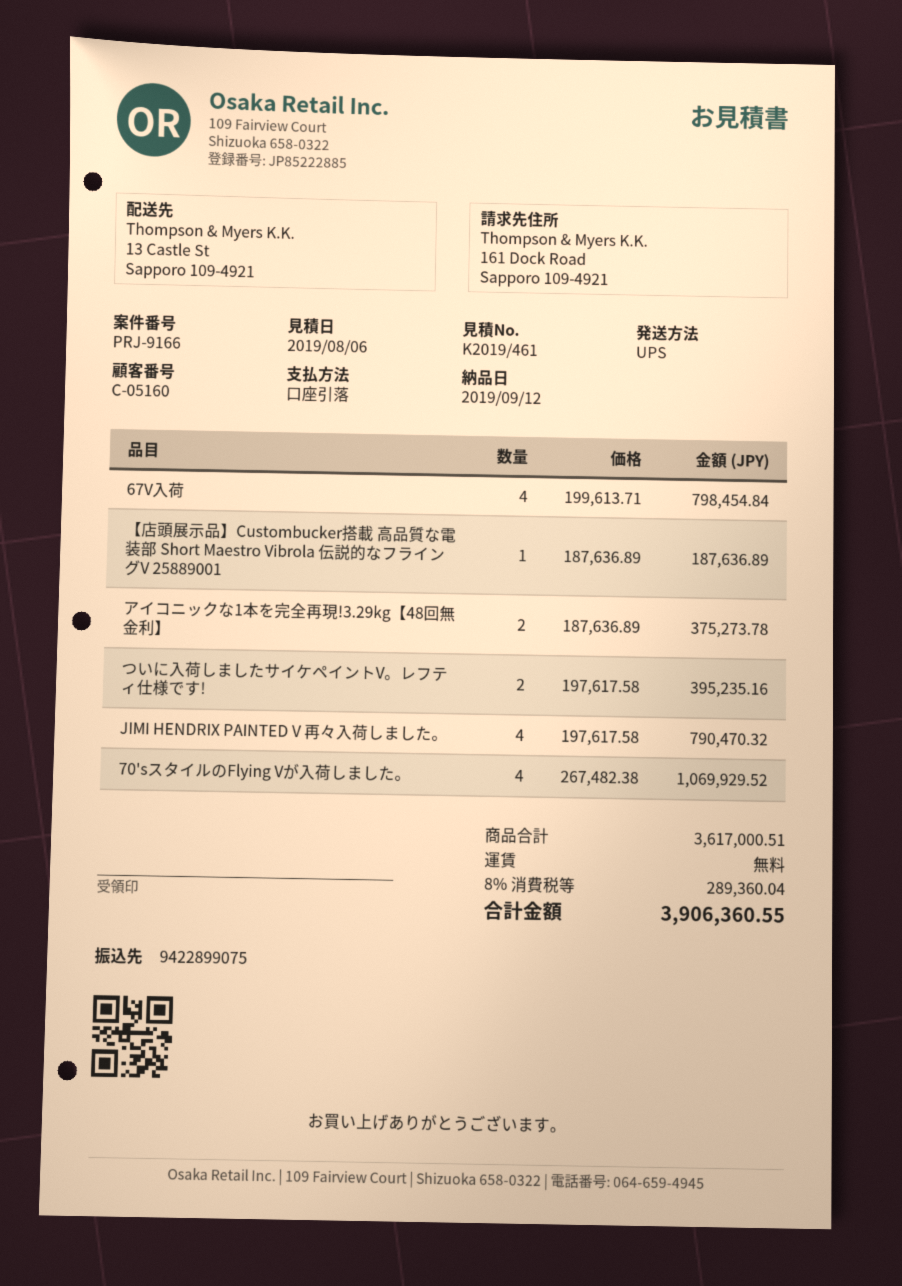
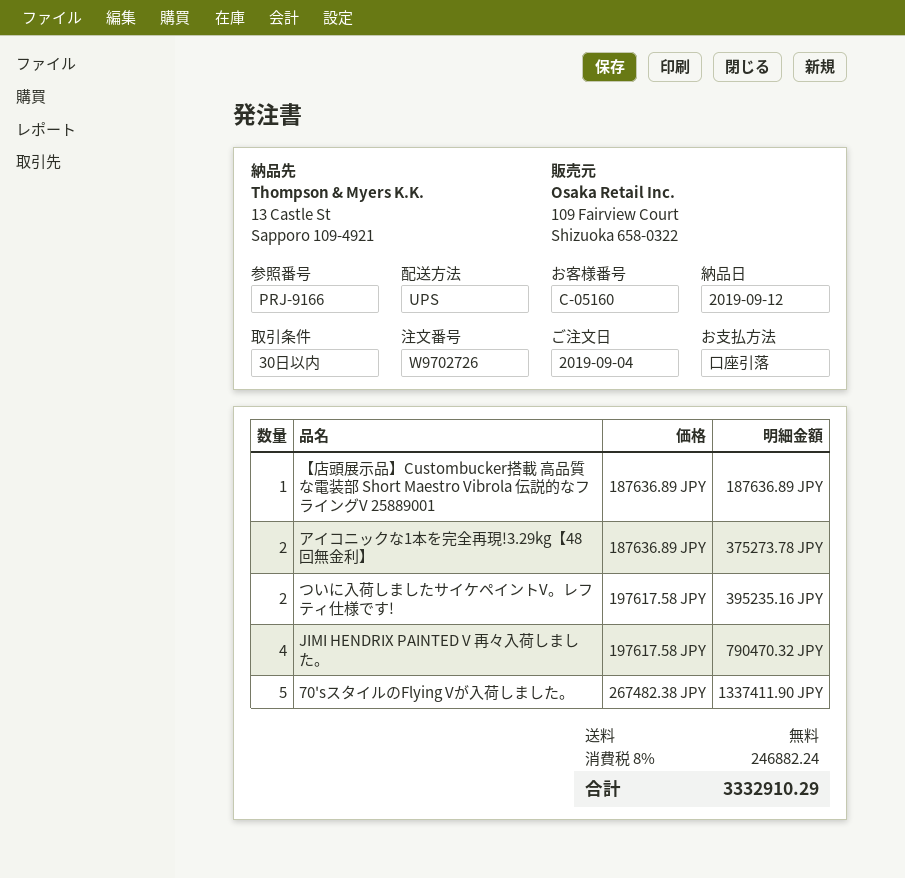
67V入荷: 4 x 199613.71 = 798454.84 -> none
70'sスタイルのFlying Vが入荷しました。: 4 x 267482.38 = 1069929.52 -> 5 x 267482.38 = 1337411.90
tax: 8% = 289360.04 -> 8% = 246882.24
total: 3906360.55 -> 3332910.29

